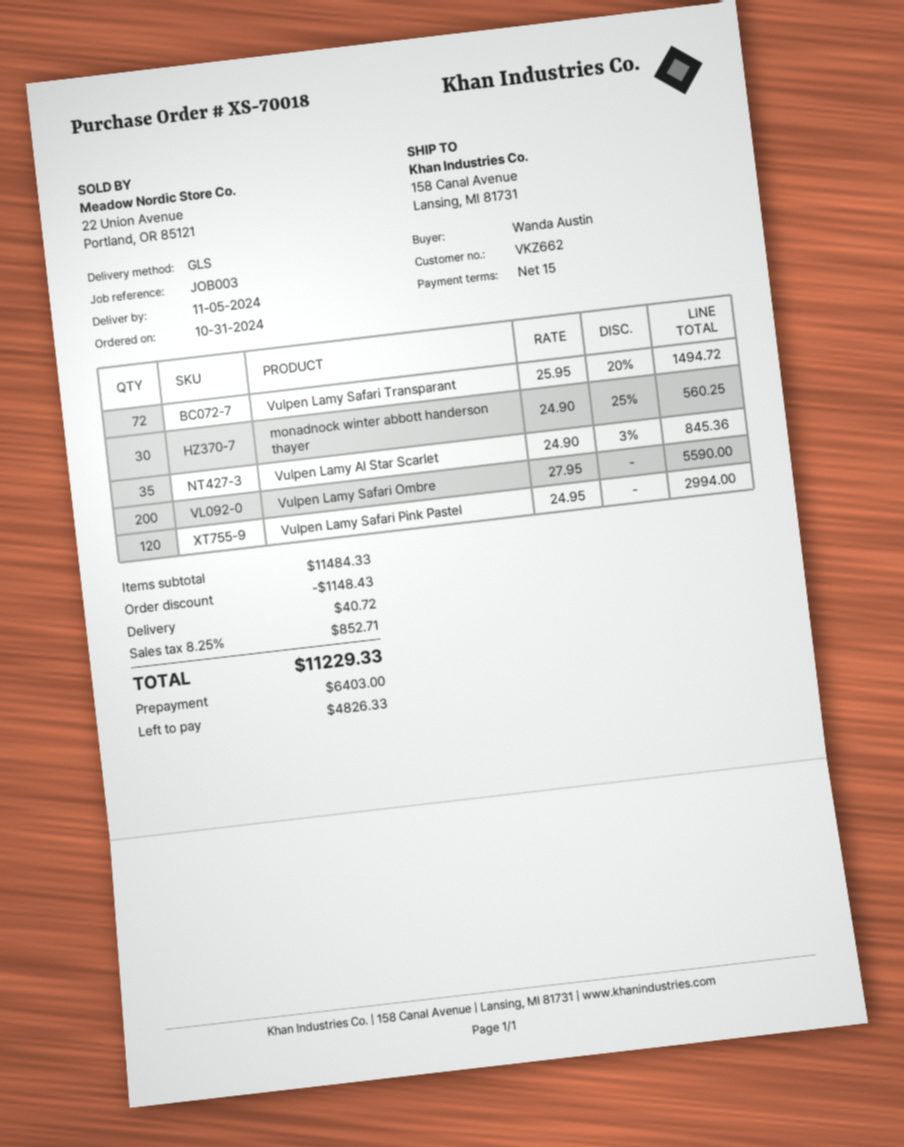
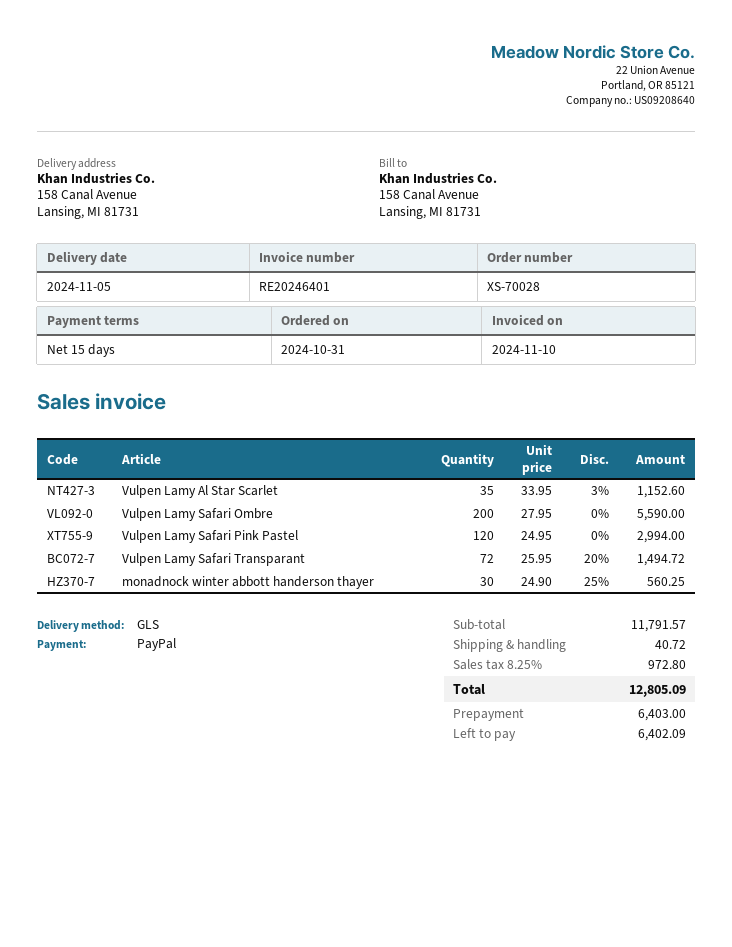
order number: XS-70018 -> XS-70028
Vulpen Lamy Al Star Scarlet: 35 x 24.90 - 3% = 845.36 -> 35 x 33.95 - 3% = 1152.60
subtotal: 11484.33 -> 11791.57
discount: 1148.43 -> none
tax: 8.25% = 852.71 -> 8.25% = 972.80
total: 11229.33 -> 12805.09
balance: 4826.33 -> 6402.09

